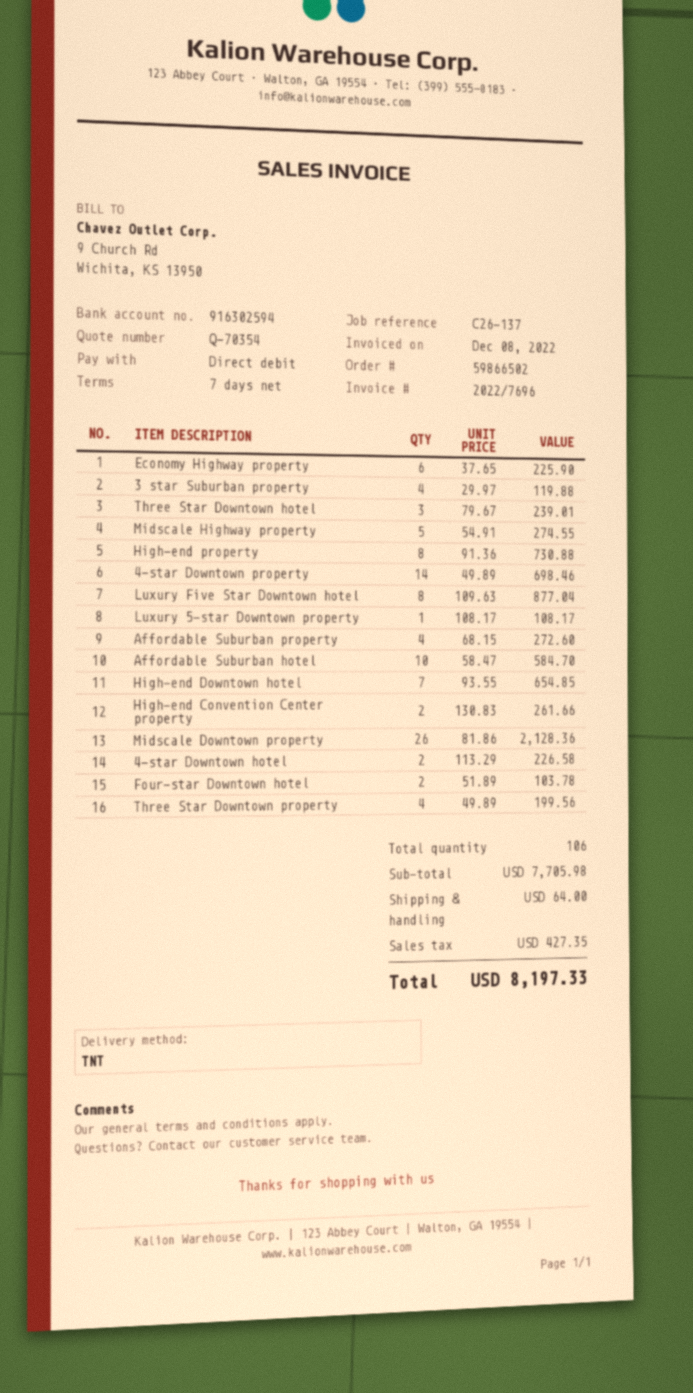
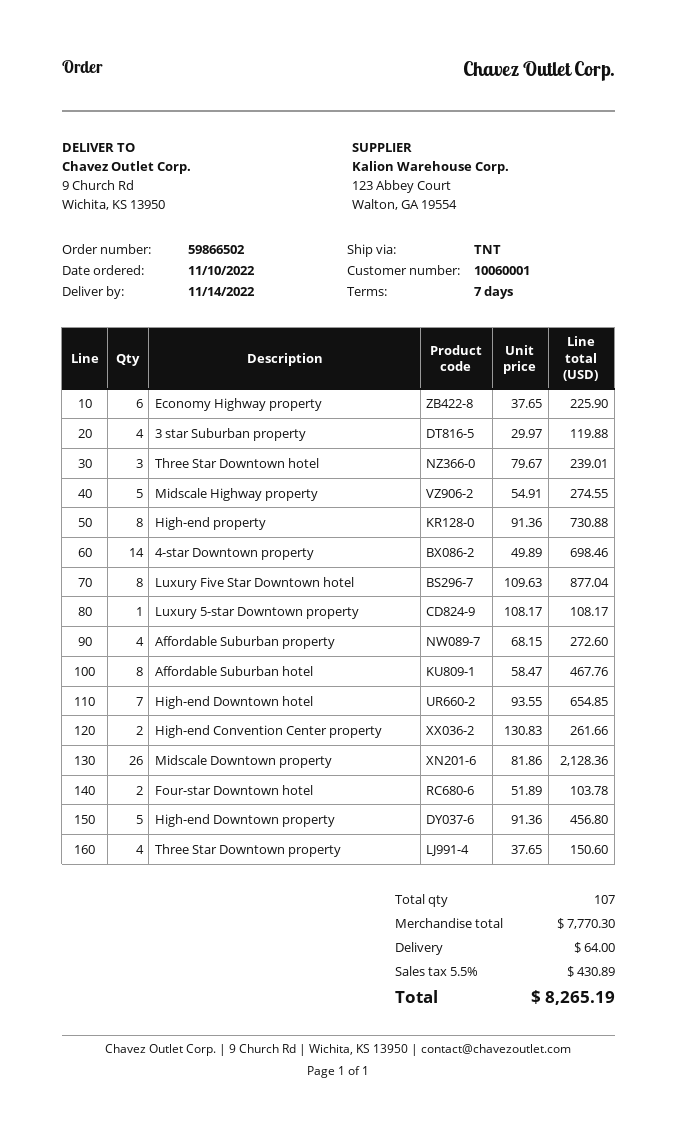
Affordable Suburban hotel: 10 x 58.47 = 584.70 -> 8 x 58.47 = 467.76
4-star Downtown hotel: 2 x 113.29 = 226.58 -> none
Three Star Downtown property: 4 x 49.89 = 199.56 -> 4 x 37.65 = 150.60
High-end Downtown property: none -> 5 x 91.36 = 456.80
total quantity: 106 -> 107
subtotal: 7705.98 -> 7770.30
tax: 427.35 -> 430.89
total: 8197.33 -> 8265.19

